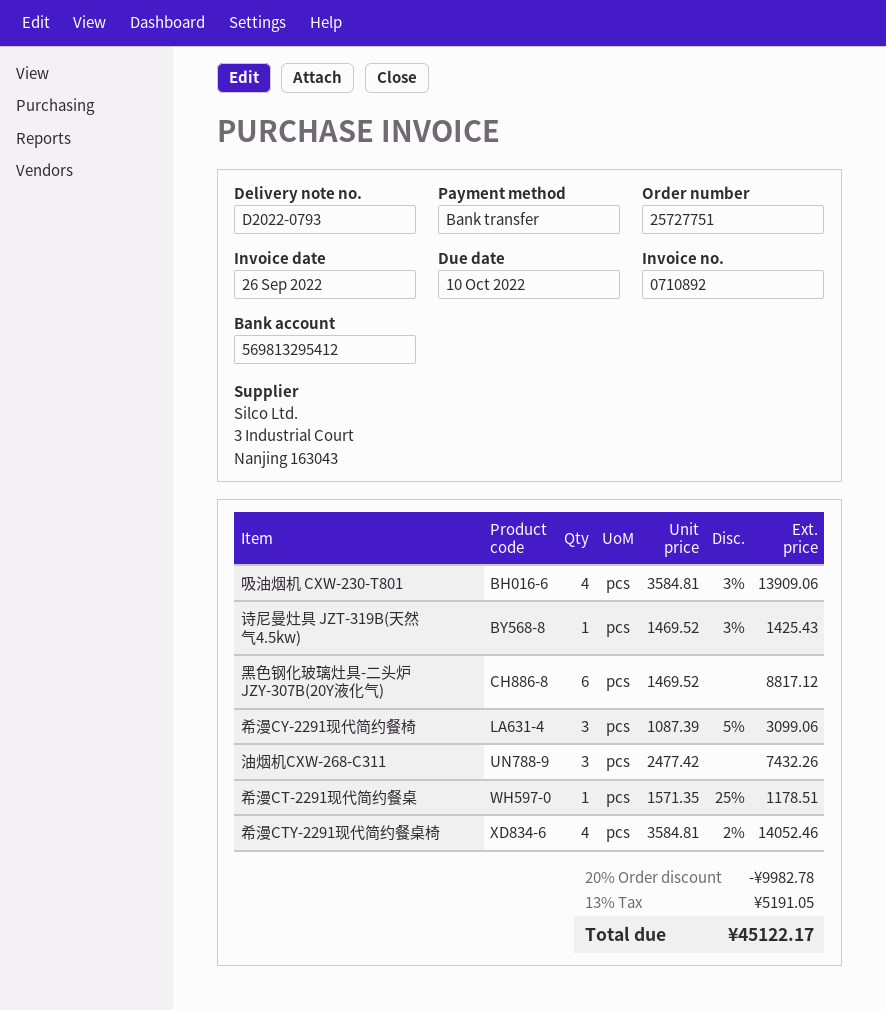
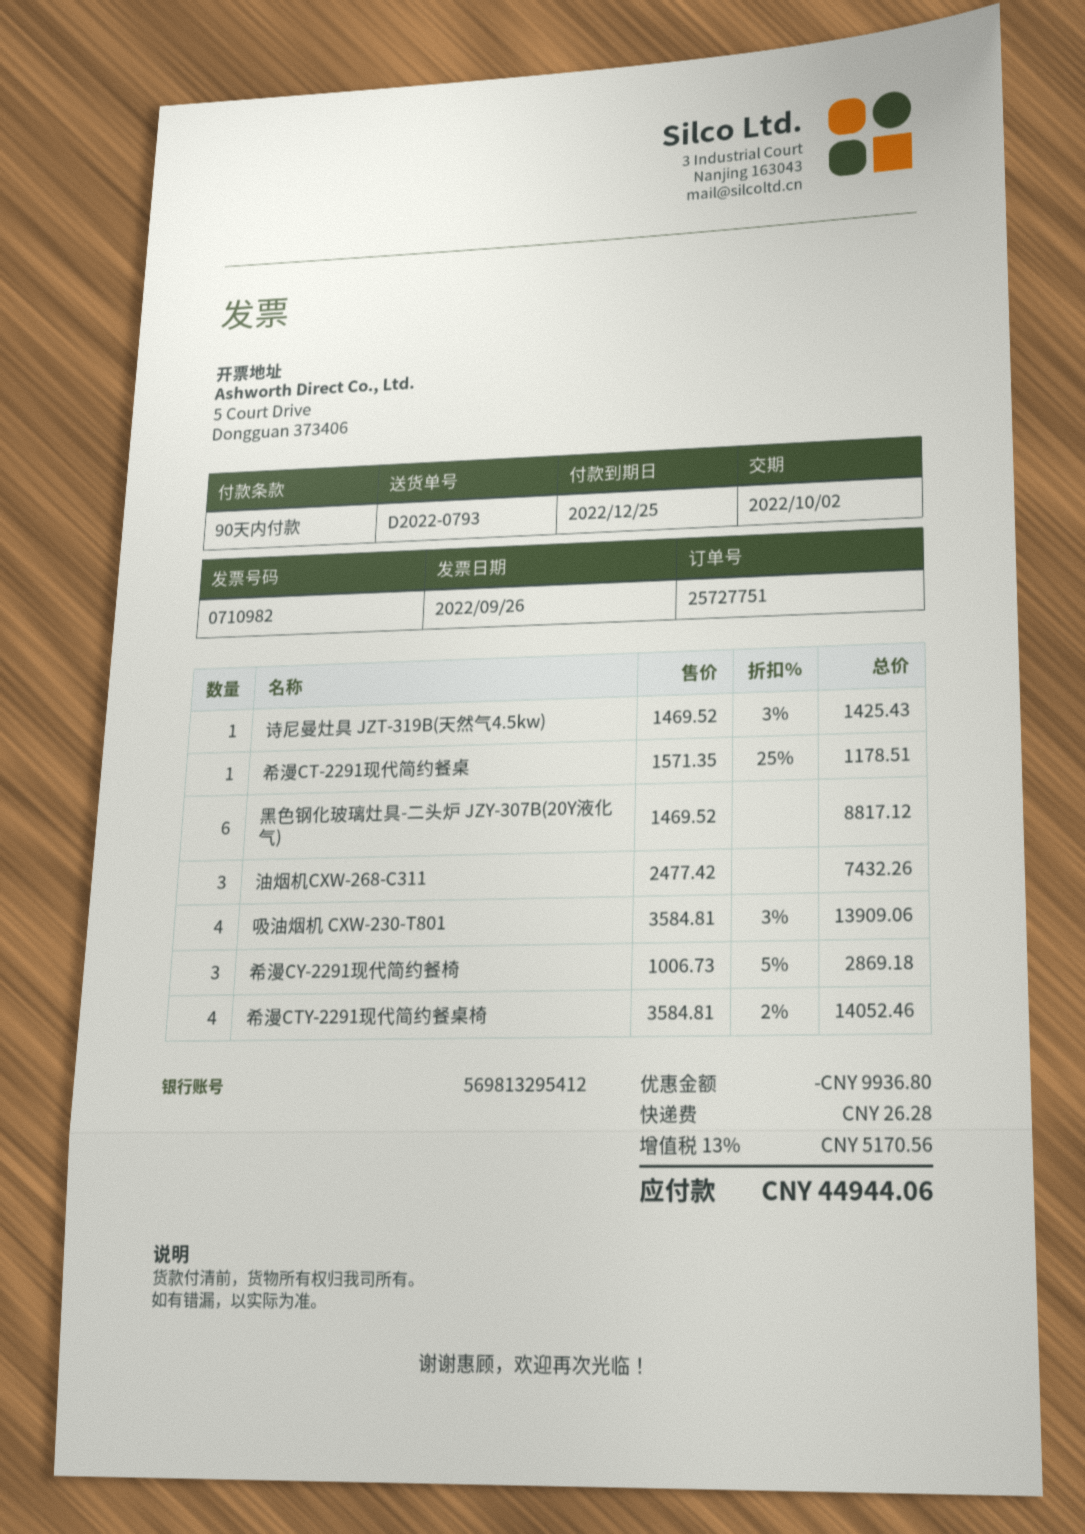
invoice number: 0710892 -> 0710982
due date: 2022-10-10 -> 2022-12-25
希漫CY-2291现代简约餐椅: 3 x 1087.39 - 5% = 3099.06 -> 3 x 1006.73 - 5% = 2869.18
discount: 9982.78 -> 9936.80
shipping: none -> 26.28
tax: 13% = 5191.05 -> 13% = 5170.56
total: 45122.17 -> 44944.06

